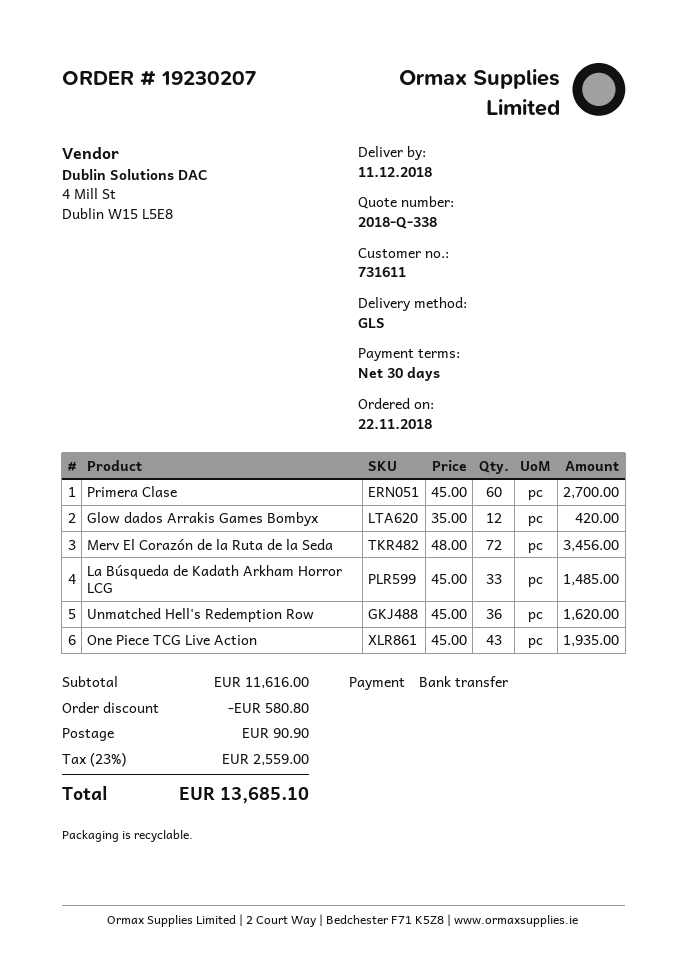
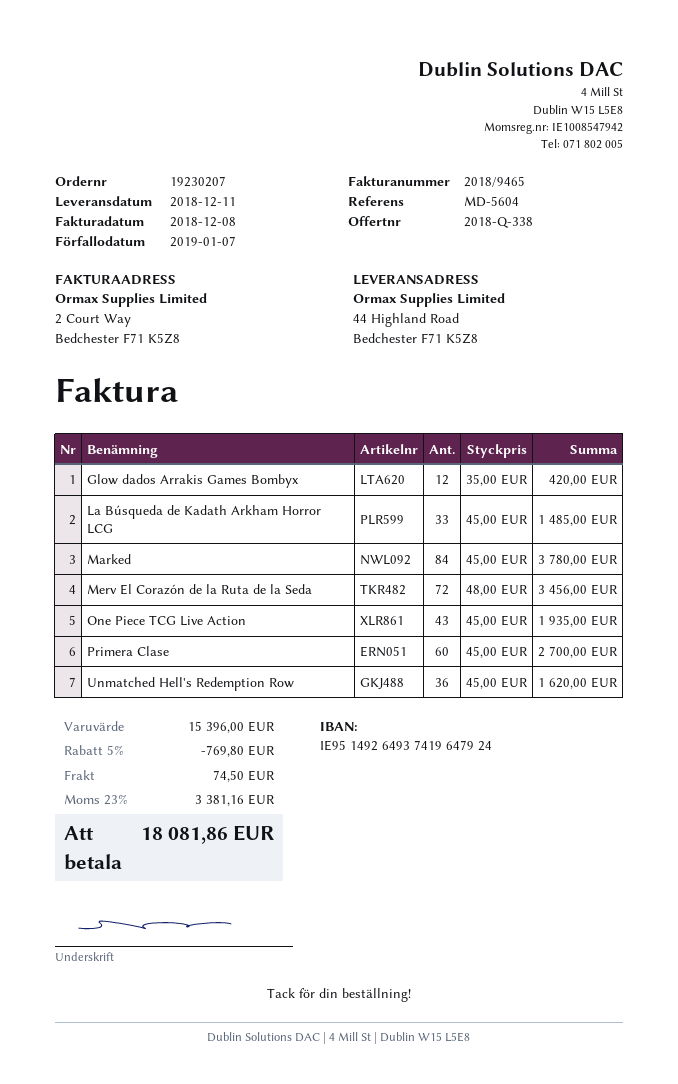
Marked: none -> 84 x 45.00 = 3780.00
subtotal: 11616.00 -> 15396.00
discount: 580.80 -> 769.80
shipping: 90.90 -> 74.50
tax: 23% = 2559.00 -> 23% = 3381.16
total: 13685.10 -> 18081.86

